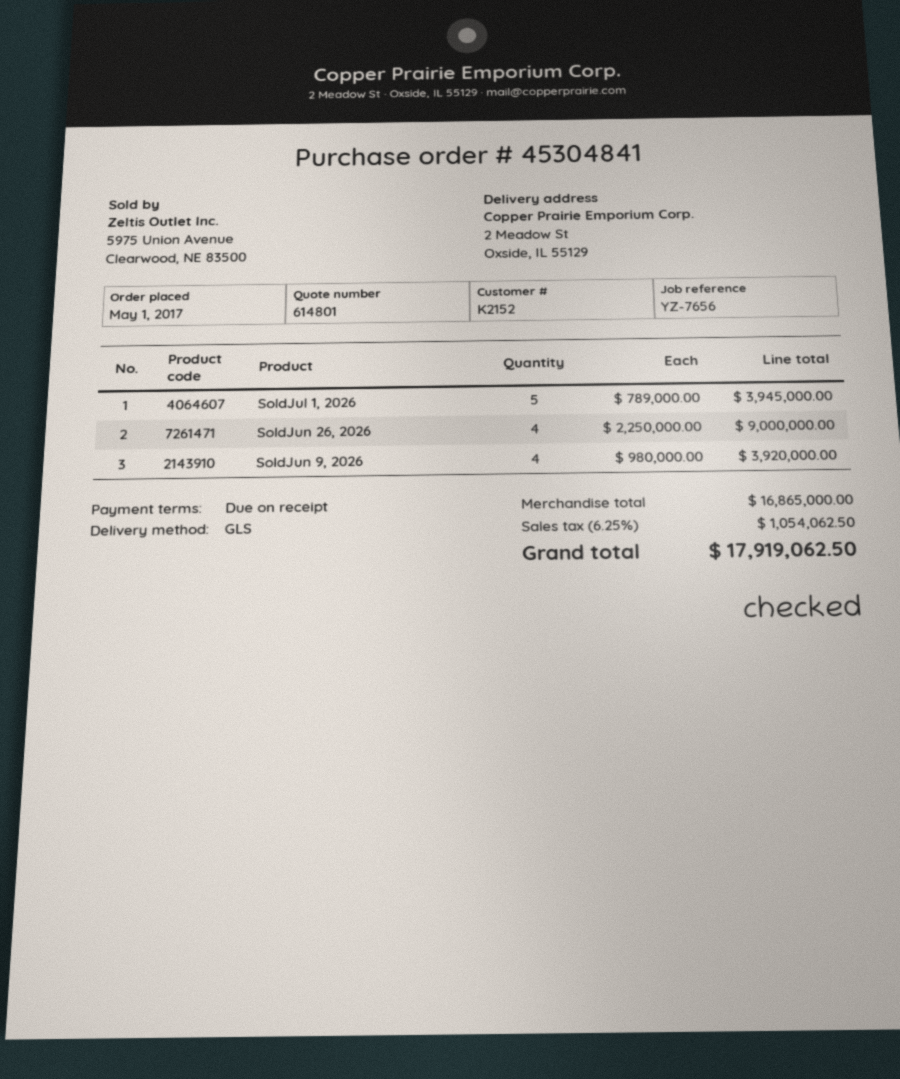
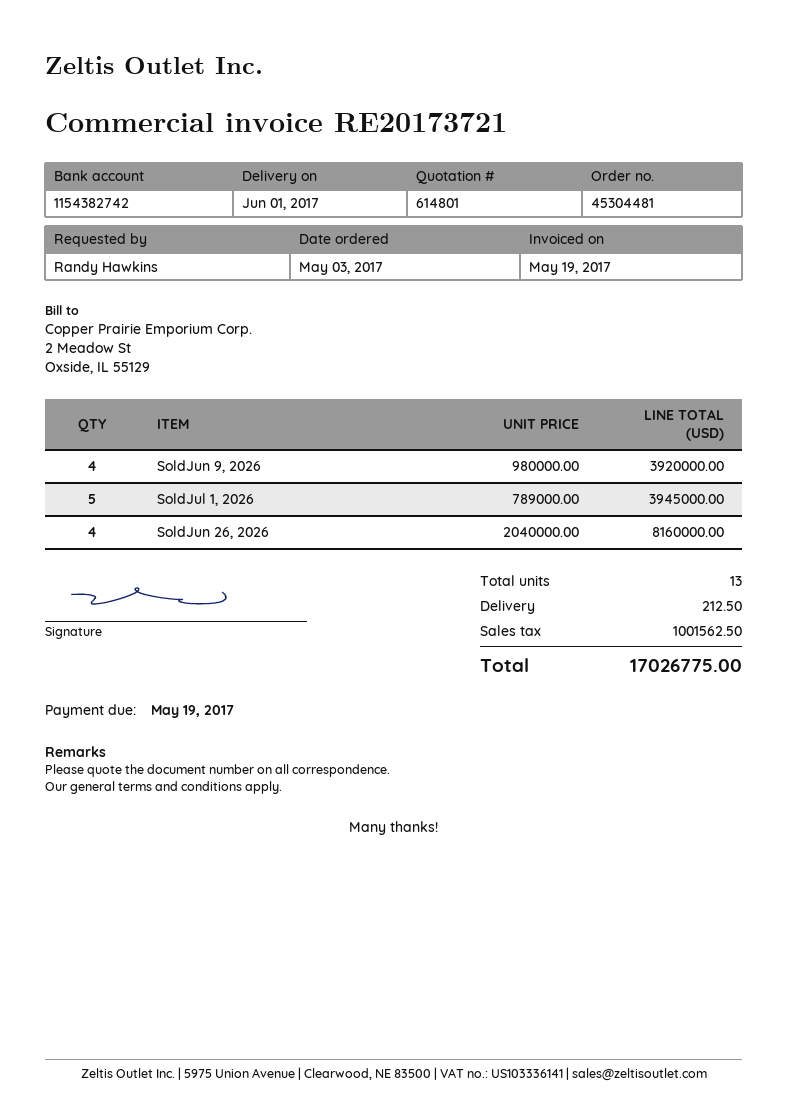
order number: 45304841 -> 45304481
order date: 2017-05-01 -> 2017-05-03
SoldJun 26, 2026: 4 x 2250000.00 = 9000000.00 -> 4 x 2040000.00 = 8160000.00
shipping: none -> 212.50
tax: 1054062.50 -> 1001562.50
total: 17919062.50 -> 17026775.00

